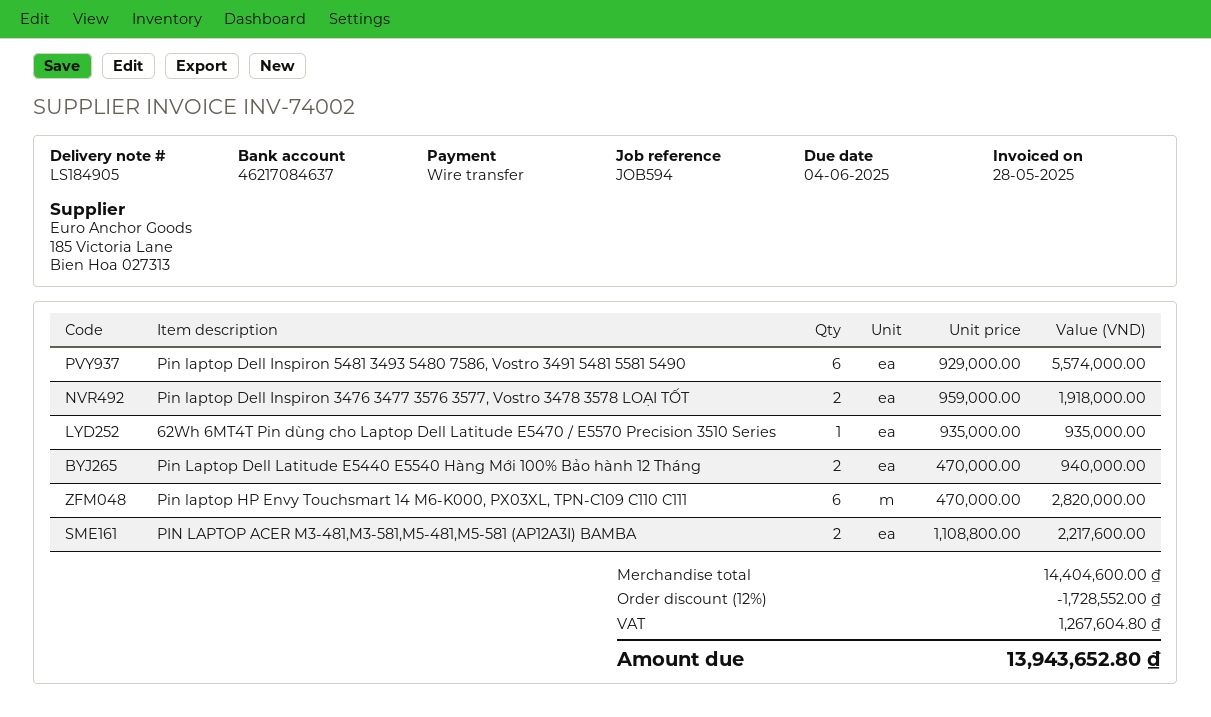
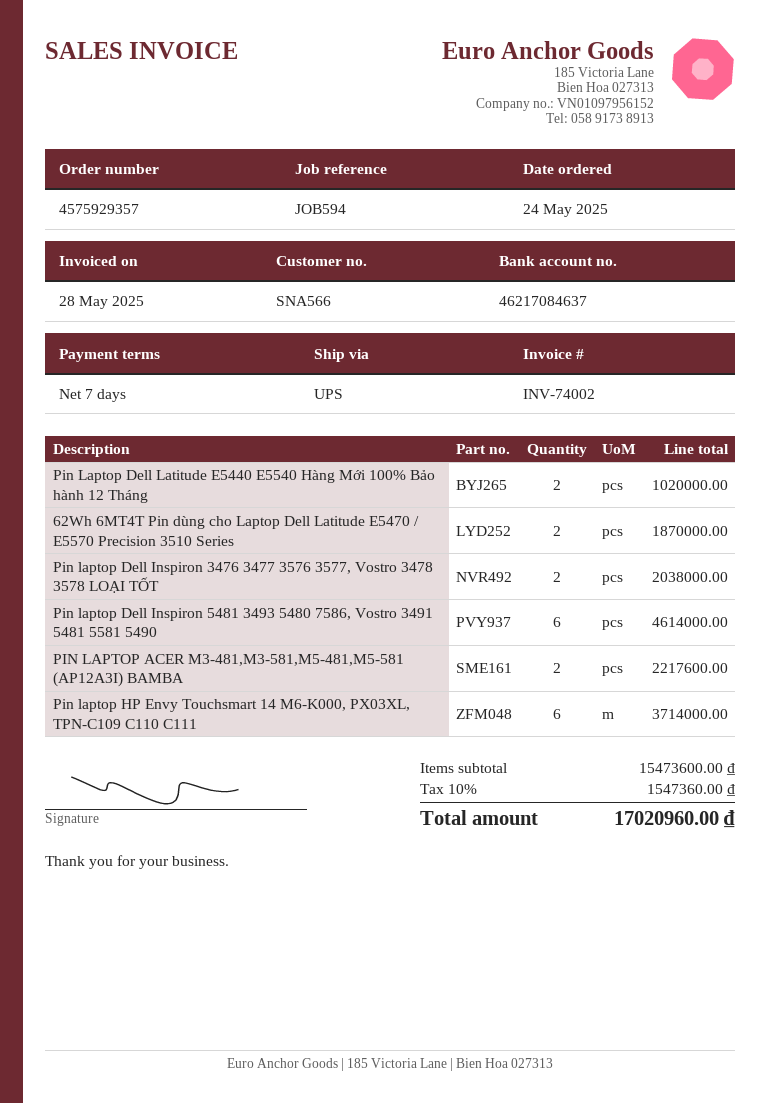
Pin laptop Dell Inspiron 5481 3493 5480 7586, Vostro 3491 5481 5581 5490: 6 for 5574000.00 -> 6 for 4614000.00
Pin laptop Dell Inspiron 3476 3477 3576 3577, Vostro 3478 3578 LOẠI TỐT: 2 for 1918000.00 -> 2 for 2038000.00
62Wh 6MT4T Pin dùng cho Laptop Dell Latitude E5470 / E5570 Precision 3510 Series: 1 for 935000.00 -> 2 for 1870000.00
Pin Laptop Dell Latitude E5440 E5540 Hàng Mới 100% Bảo hành 12 Tháng: 2 for 940000.00 -> 2 for 1020000.00
Pin laptop HP Envy Touchsmart 14 M6-K000, PX03XL, TPN-C109 C110 C111: 6 for 2820000.00 -> 6 for 3714000.00
subtotal: 14404600.00 -> 15473600.00
discount: 12% = 1728552.00 -> none
tax: 1267604.80 -> 1547360.00
total: 13943652.80 -> 17020960.00

